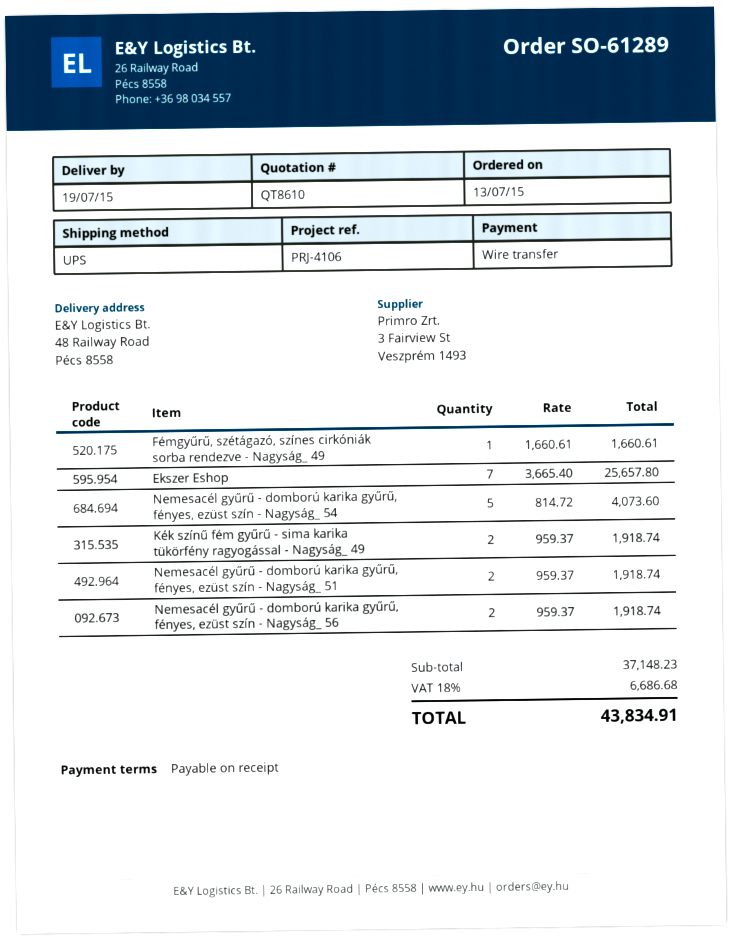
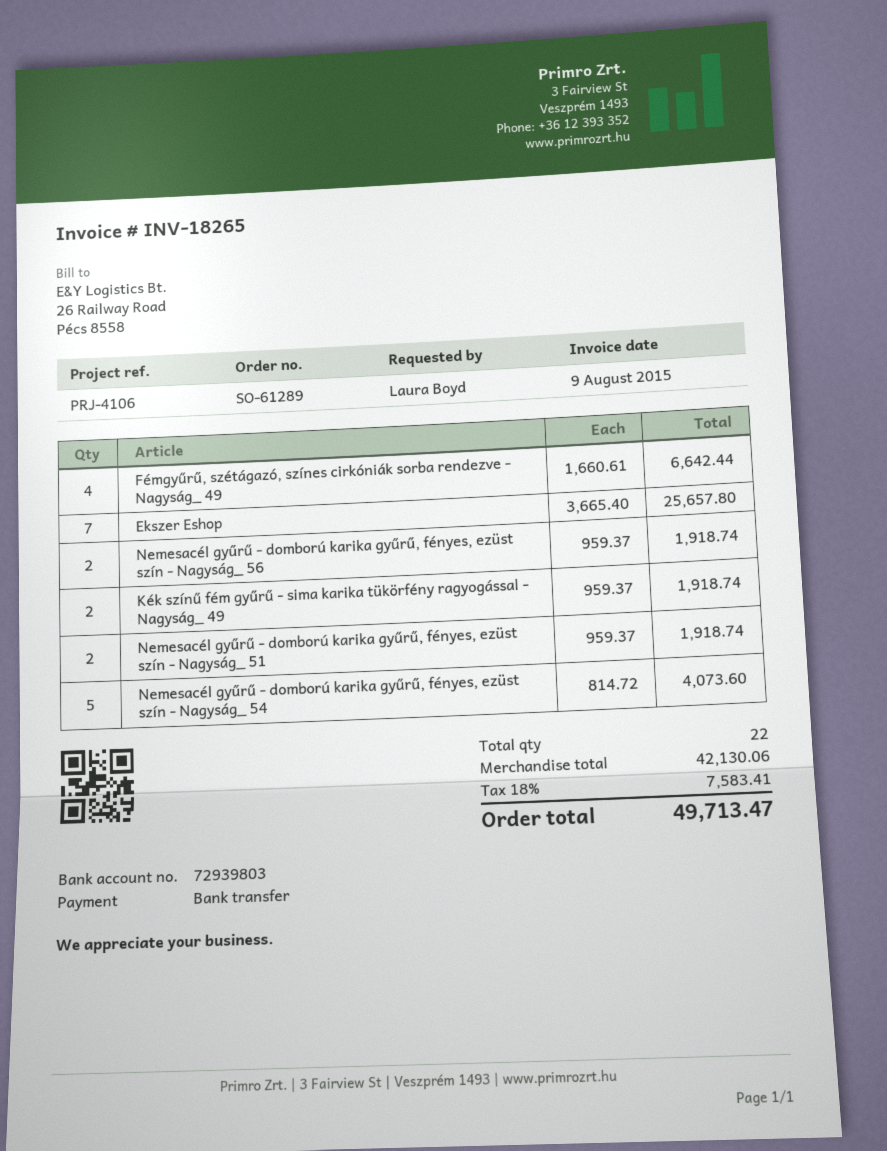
Fémgyűrű, szétágazó, színes cirkóniák sorba rendezve - Nagyság_ 49: 1 x 1660.61 = 1660.61 -> 4 x 1660.61 = 6642.44
subtotal: 37148.23 -> 42130.06
tax: 18% = 6686.68 -> 18% = 7583.41
total: 43834.91 -> 49713.47

